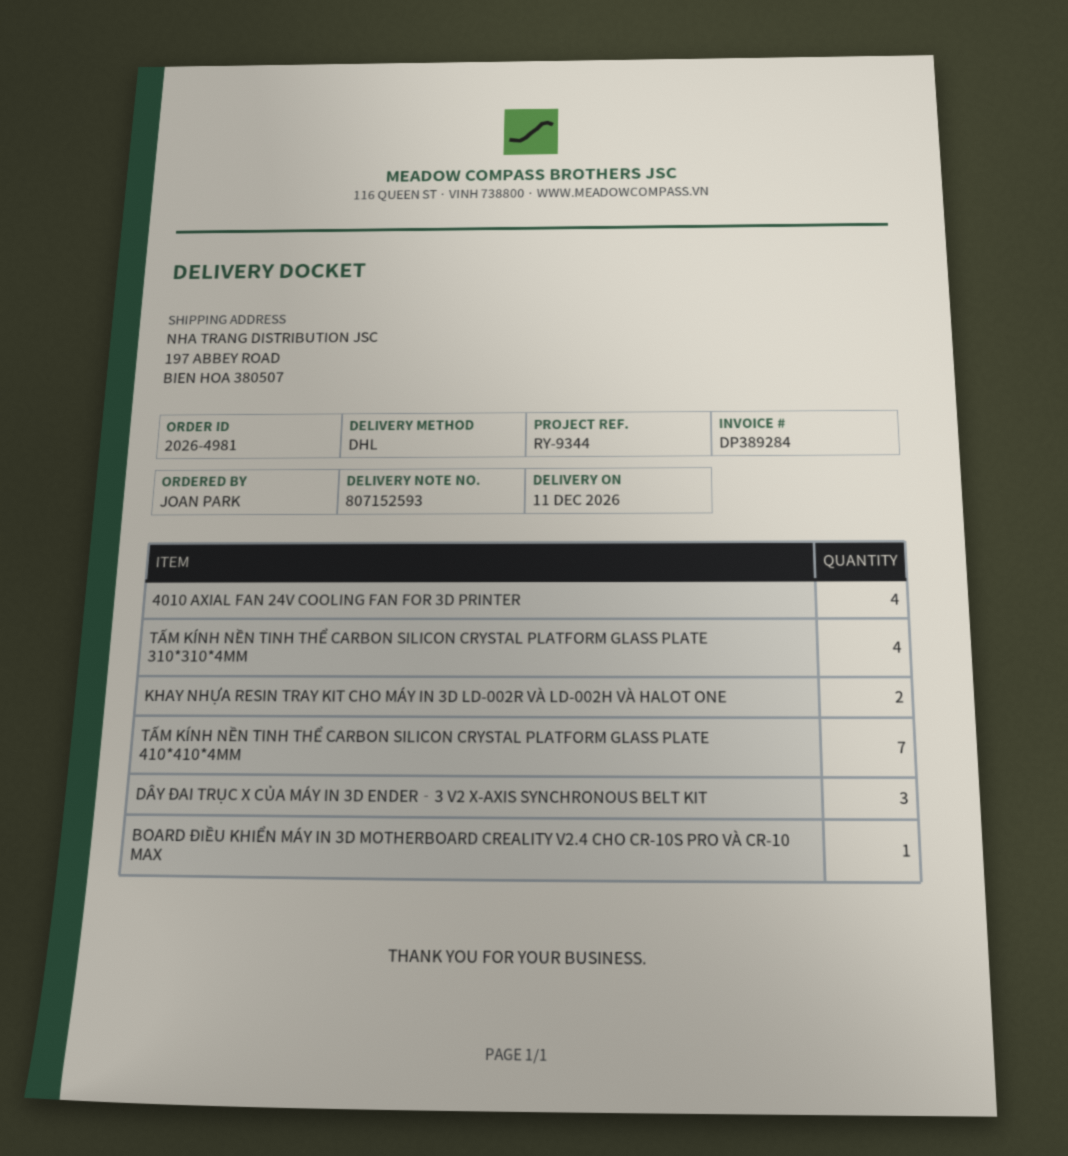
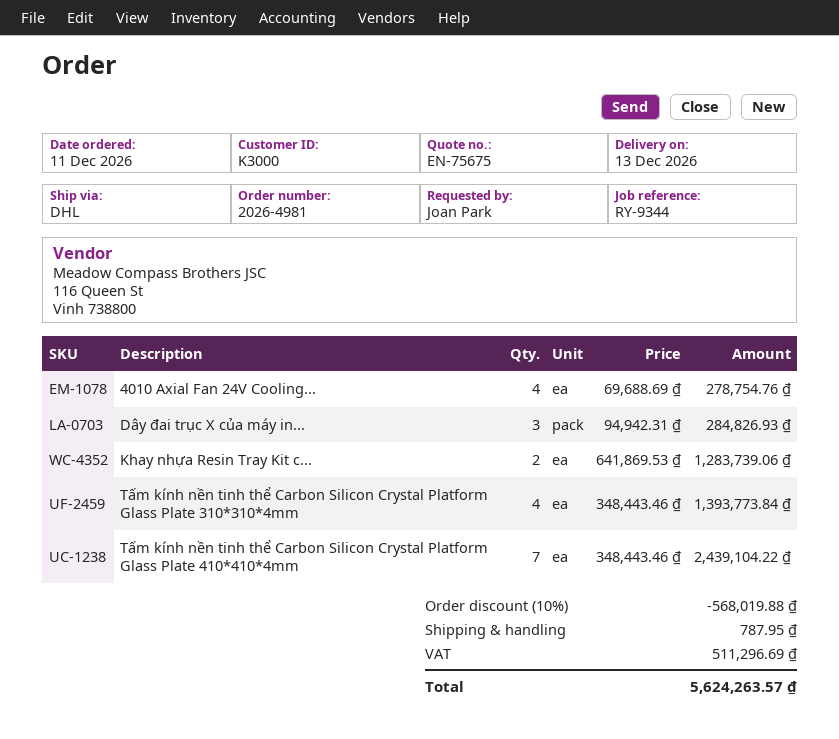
delivery date: 2026-12-11 -> 2026-12-13
BOARD ĐIỀU KHIỂN MÁY IN 3D MOTHERBOARD CREALITY V2.4 CHO CR-10S PRO VÀ CR-10 MAX: 1 -> none

